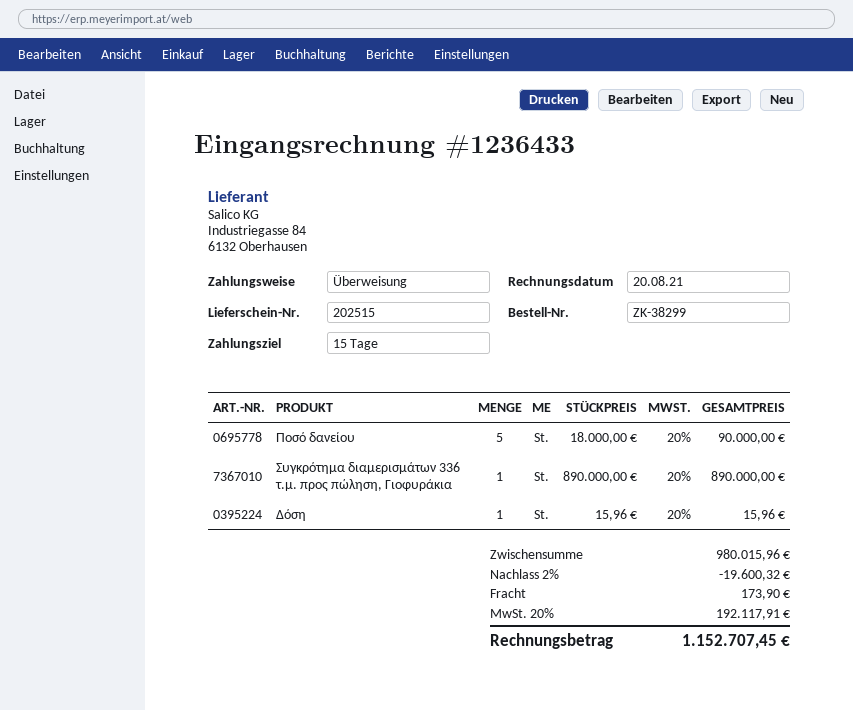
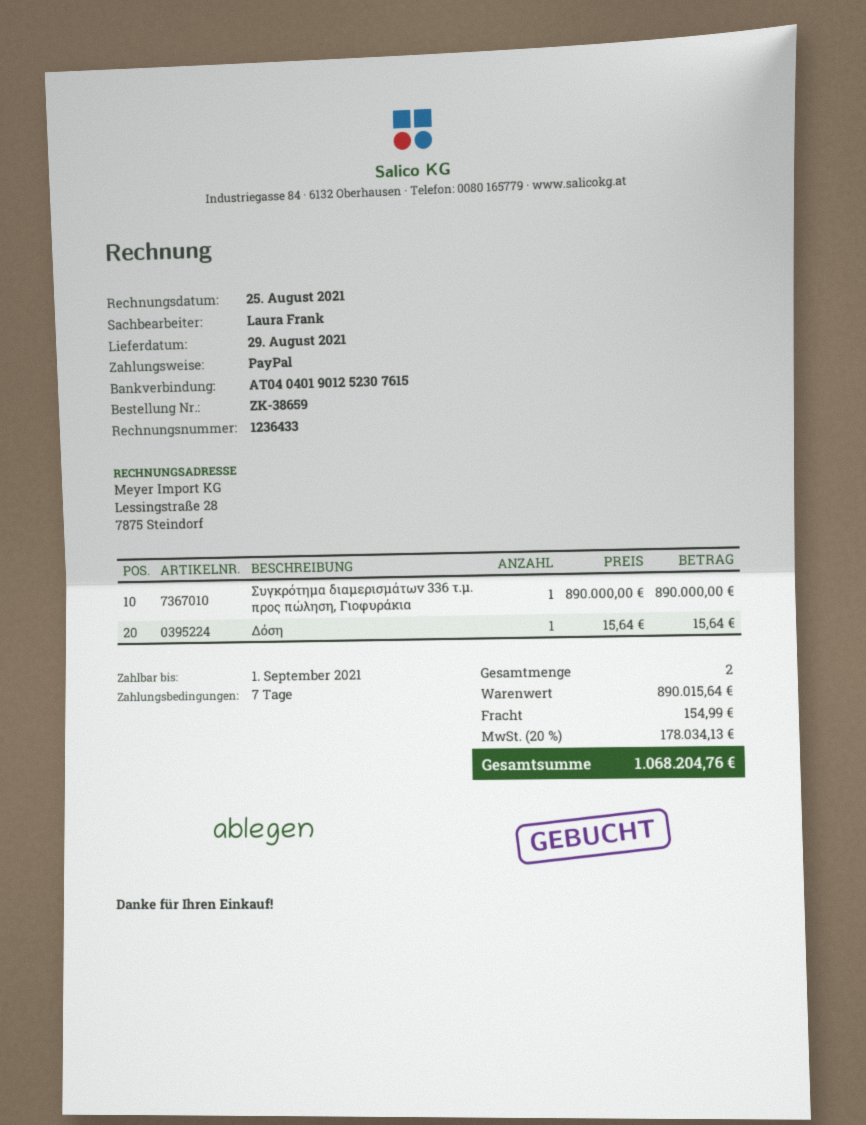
order number: ZK-38299 -> ZK-38659
invoice date: 2021-08-20 -> 2021-08-25
payment terms: 15 days -> 7 days
payment method: bank transfer -> PayPal
Ποσό δανείου: 5 x 18000.00 = 90000.00 -> none
Δόση: 1 x 15.96 = 15.96 -> 1 x 15.64 = 15.64
subtotal: 980015.96 -> 890015.64
discount: 2% = 19600.32 -> none
shipping: 173.90 -> 154.99
tax: 20% = 192117.91 -> 20% = 178034.13
total: 1152707.45 -> 1068204.76

